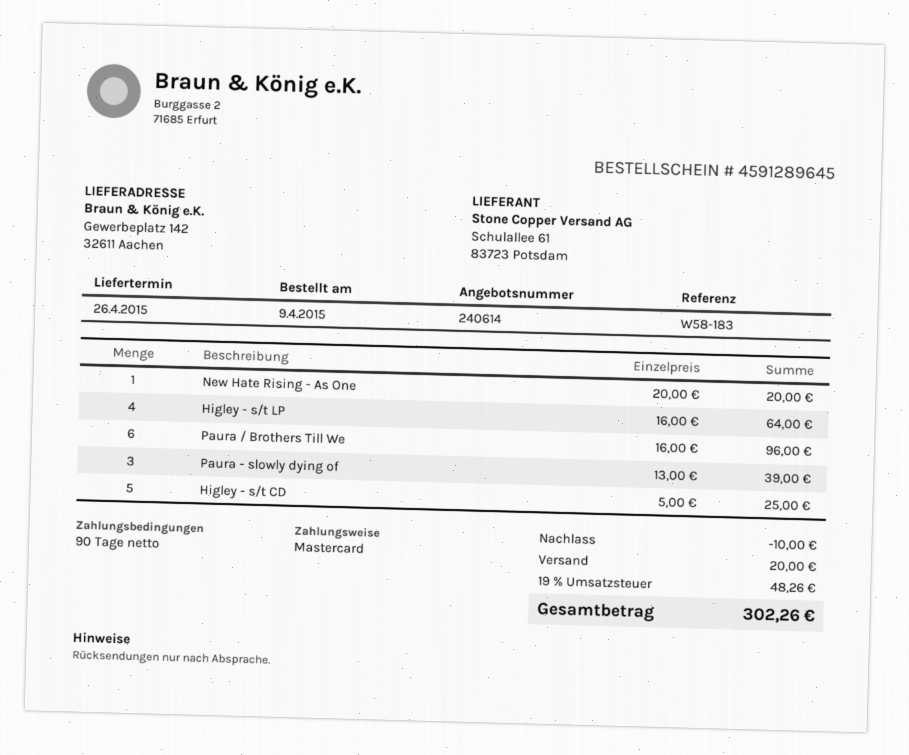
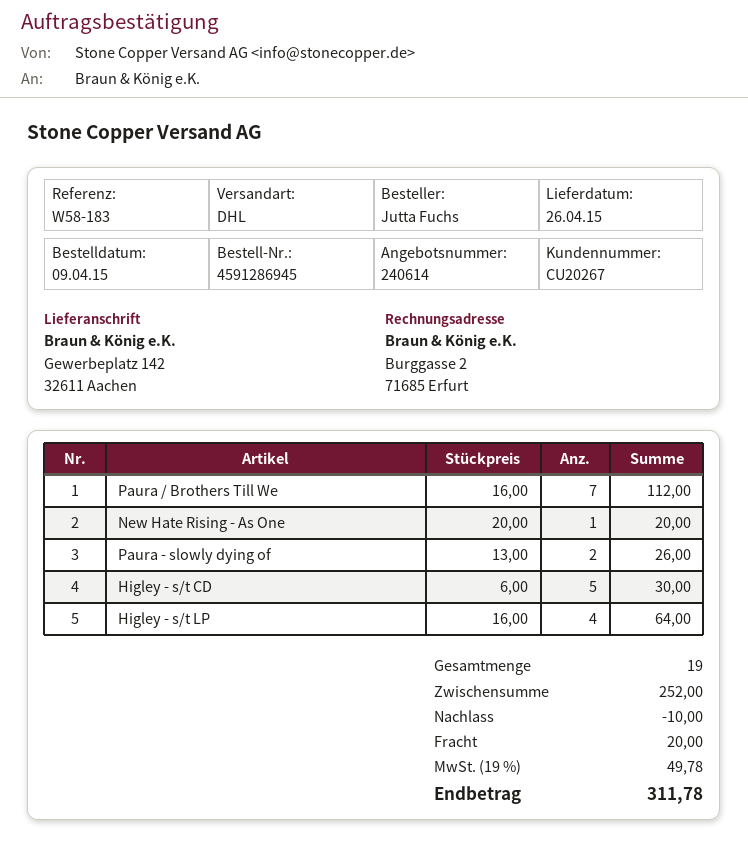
order number: 4591289645 -> 4591286945
Paura / Brothers Till We: 6 x 16.00 = 96.00 -> 7 x 16.00 = 112.00
Paura - slowly dying of: 3 x 13.00 = 39.00 -> 2 x 13.00 = 26.00
Higley - s/t CD: 5 x 5.00 = 25.00 -> 5 x 6.00 = 30.00
tax: 19% = 48.26 -> 19% = 49.78
total: 302.26 -> 311.78

